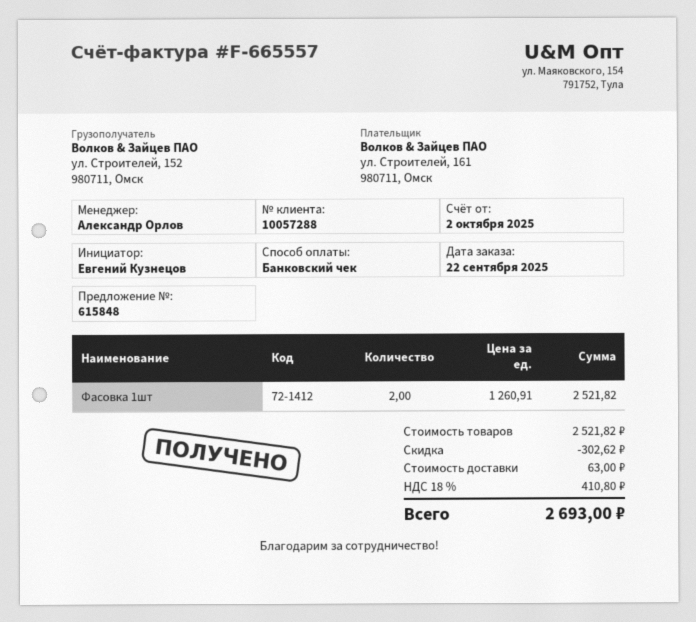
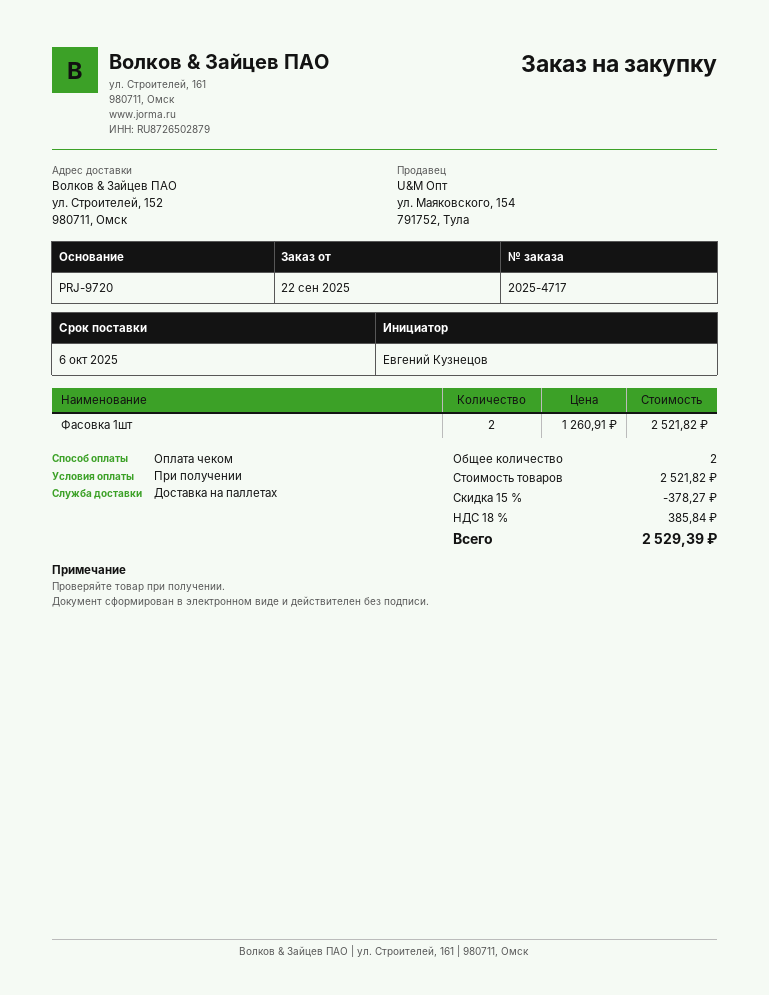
discount: 302.62 -> 378.27
shipping: 63.00 -> none
tax: 18% = 410.80 -> 18% = 385.84
total: 2693.00 -> 2529.39

